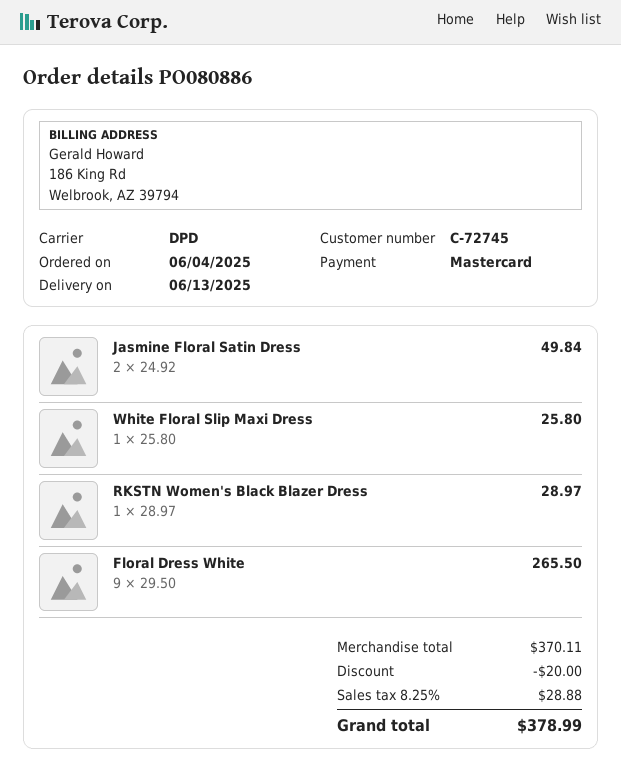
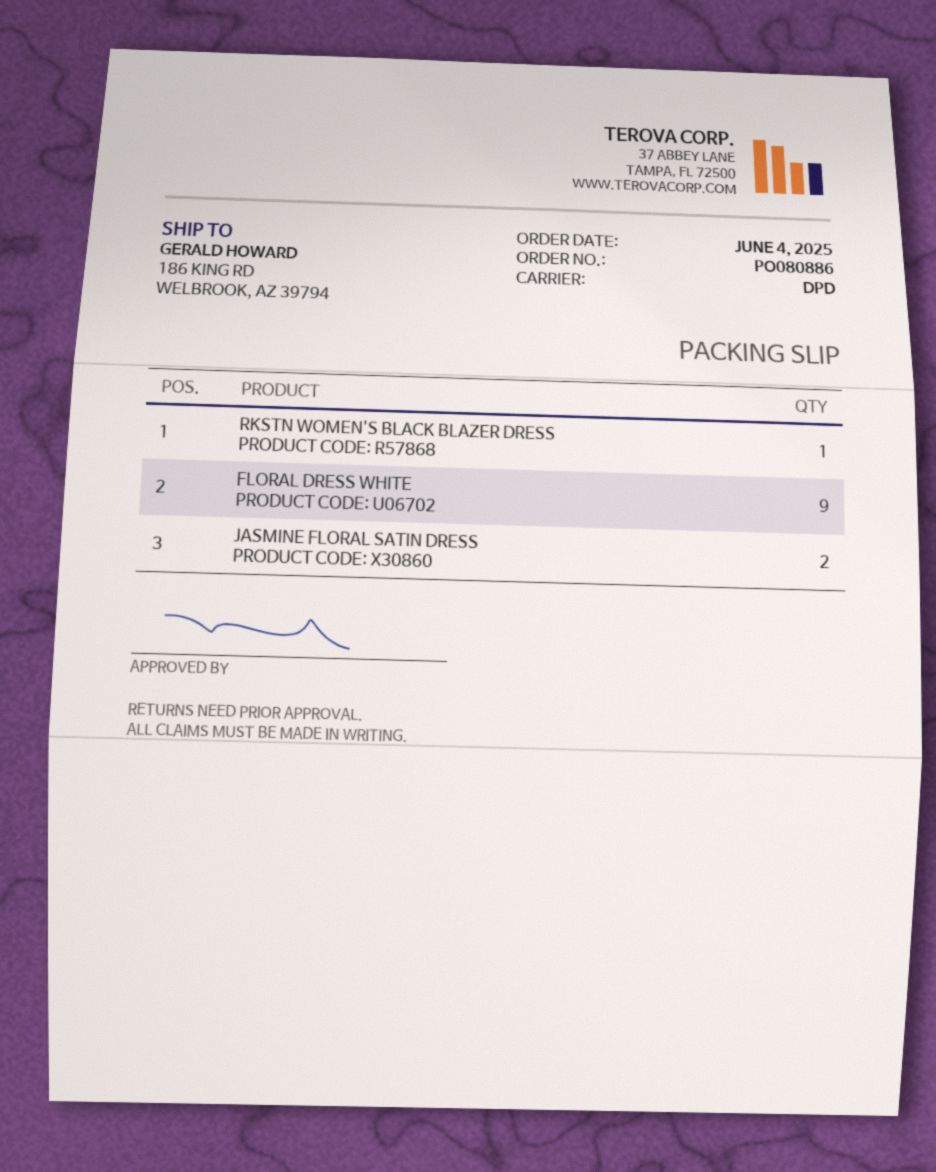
White Floral Slip Maxi Dress: 1 -> none

